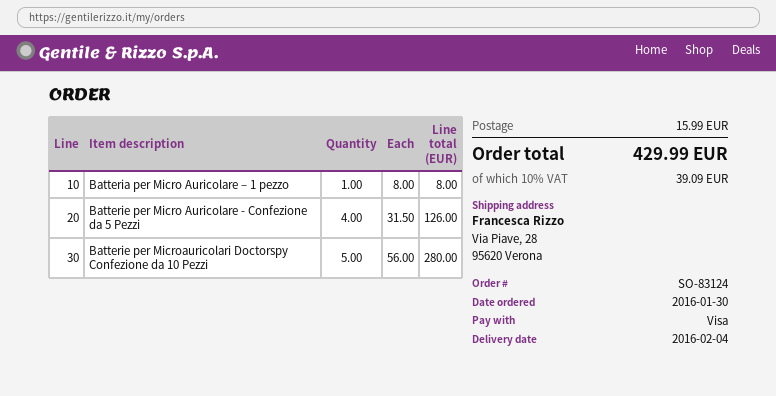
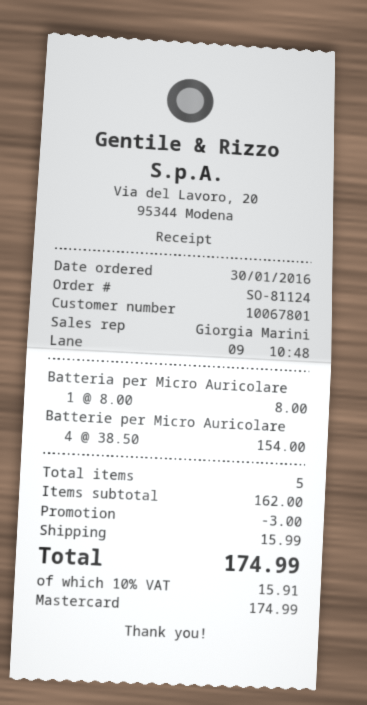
order number: SO-83124 -> SO-81124
payment method: Visa -> Mastercard
Batterie per Micro Auricolare - Confezione da 5 Pezzi: 4 x 31.50 = 126.00 -> 4 x 38.50 = 154.00
Batterie per Microauricolari Doctorspy Confezione da 10 Pezzi: 5 x 56.00 = 280.00 -> none
discount: none -> 3.00
tax: 10% = 39.09 -> 10% = 15.91
total: 429.99 -> 174.99

